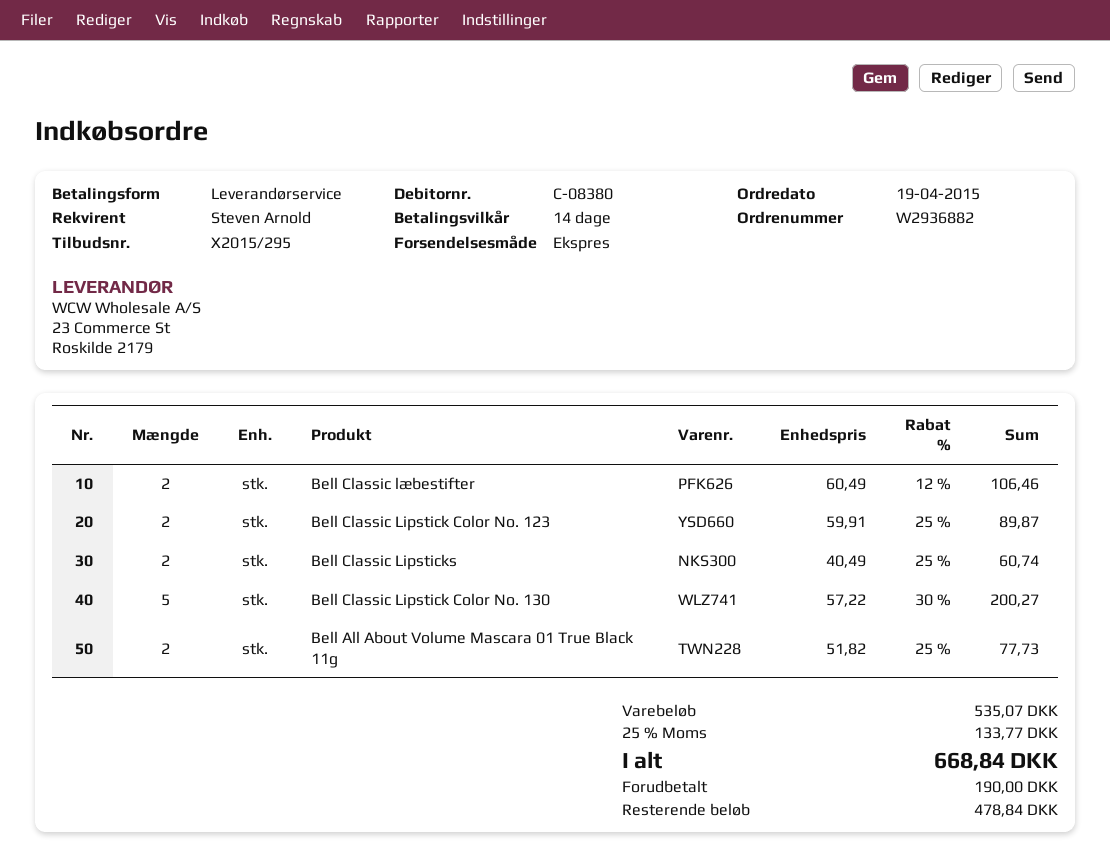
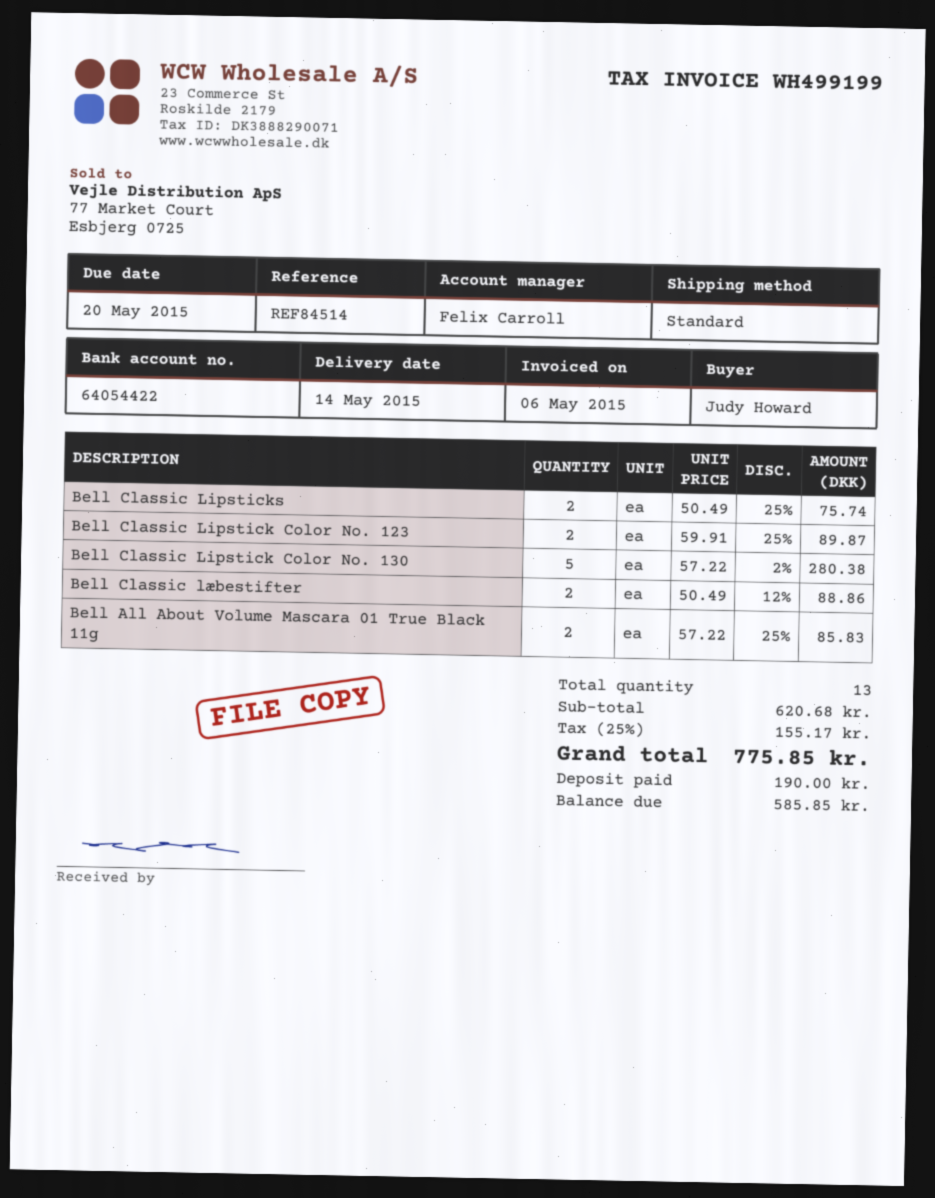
ordered by: Steven Arnold -> Judy Howard
shipping method: express -> standard
Bell Classic læbestifter: 2 x 60.49 - 12% = 106.46 -> 2 x 50.49 - 12% = 88.86
Bell Classic Lipsticks: 2 x 40.49 - 25% = 60.74 -> 2 x 50.49 - 25% = 75.74
Bell Classic Lipstick Color No. 130: 5 x 57.22 - 30% = 200.27 -> 5 x 57.22 - 2% = 280.38
Bell All About Volume Mascara 01 True Black 11g: 2 x 51.82 - 25% = 77.73 -> 2 x 57.22 - 25% = 85.83
subtotal: 535.07 -> 620.68
tax: 25% = 133.77 -> 25% = 155.17
total: 668.84 -> 775.85
balance: 478.84 -> 585.85

